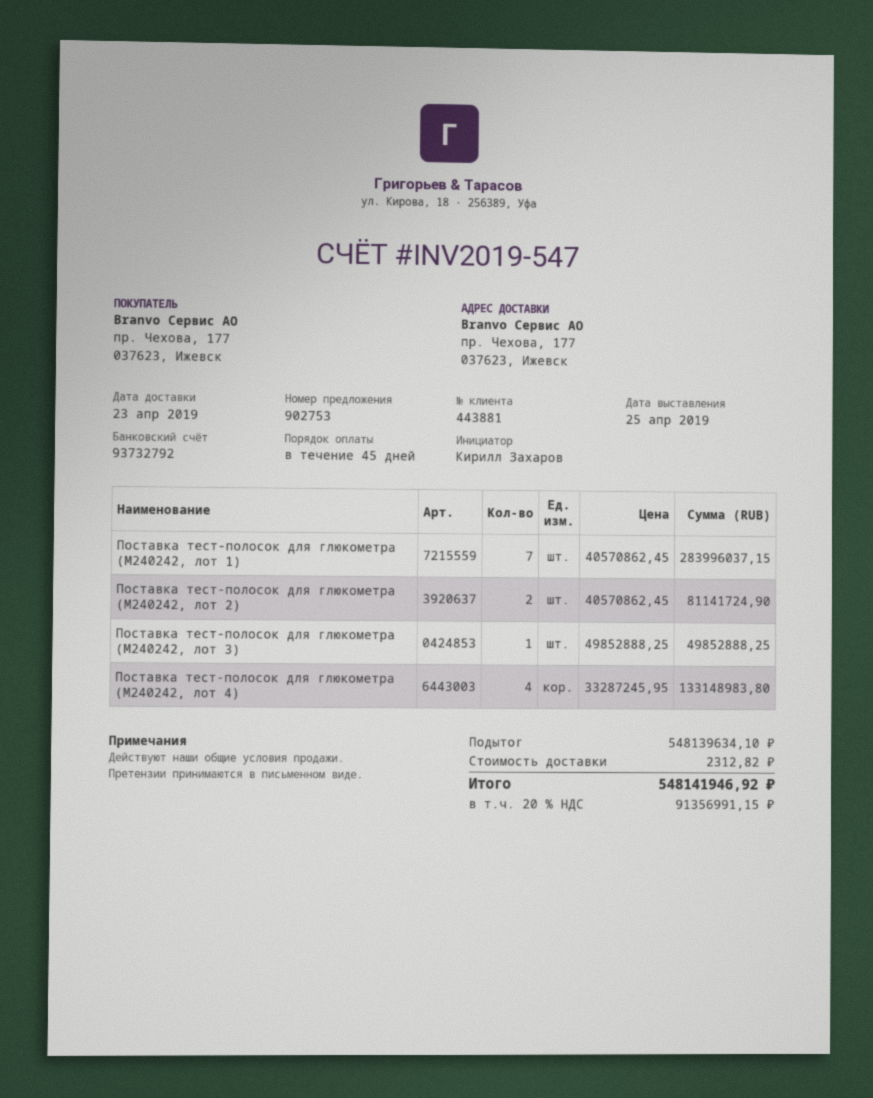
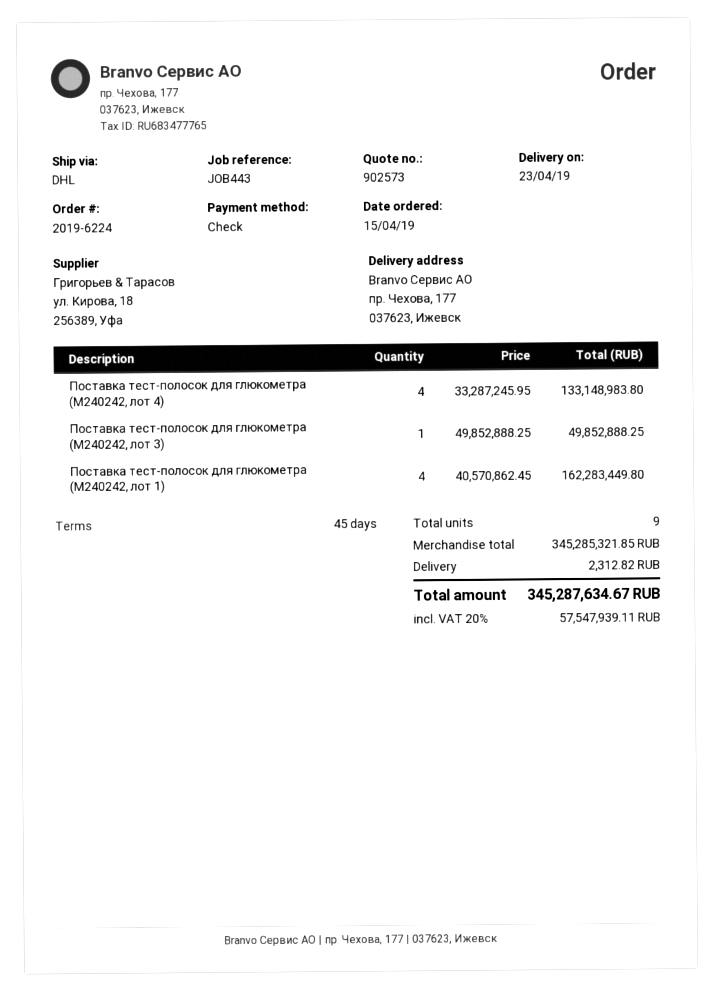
quote number: 902753 -> 902573
Поставка тест-полосок для глюкометра (М240242, лот 1): 7 x 40570862.45 = 283996037.15 -> 4 x 40570862.45 = 162283449.80
Поставка тест-полосок для глюкометра (М240242, лот 2): 2 x 40570862.45 = 81141724.90 -> none
subtotal: 548139634.10 -> 345285321.85
tax: 20% = 91356991.15 -> 20% = 57547939.11
total: 548141946.92 -> 345287634.67

